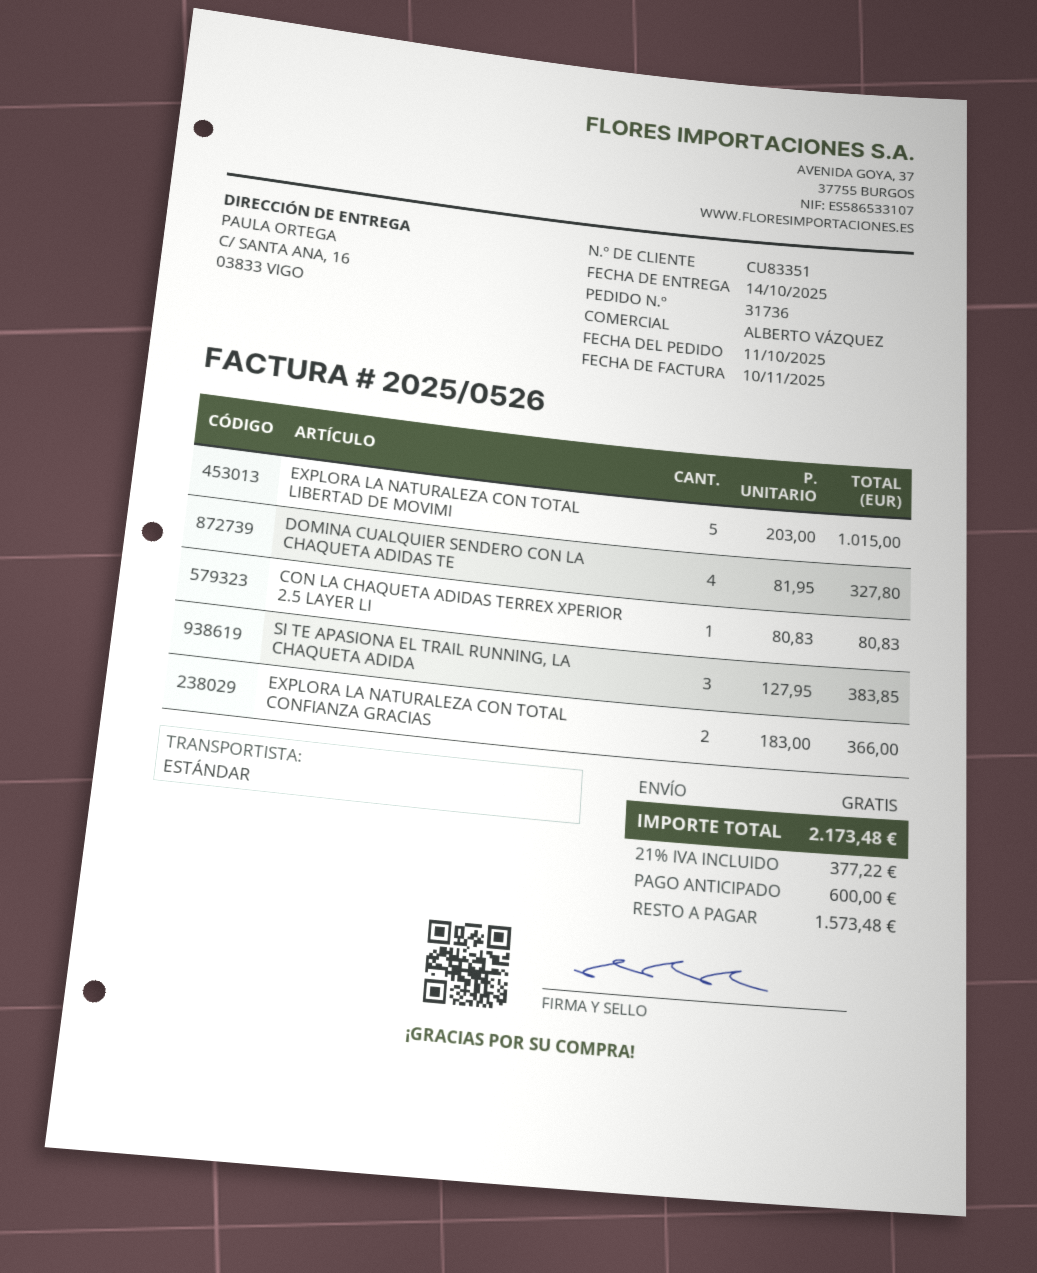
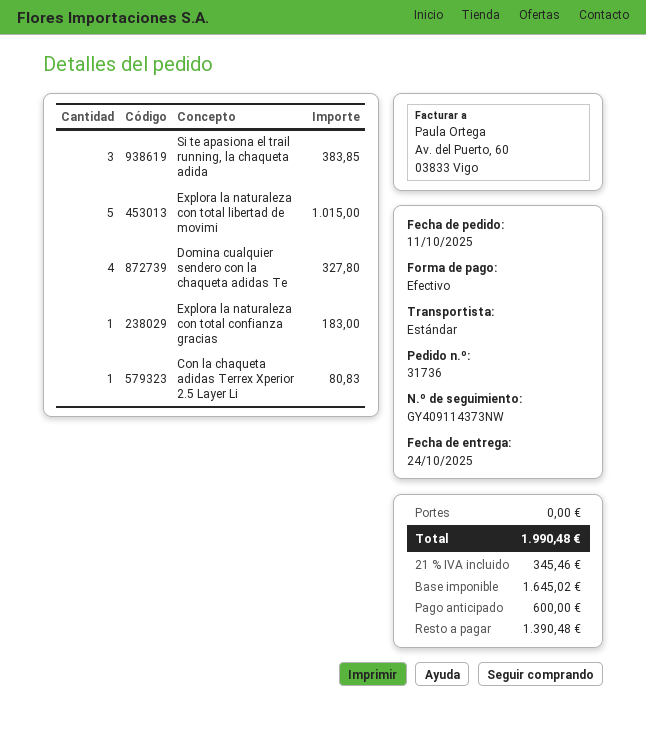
delivery date: 2025-10-14 -> 2025-10-24
EXPLORA LA NATURALEZA CON TOTAL CONFIANZA GRACIAS: 2 for 366.00 -> 1 for 183.00
tax: 21% = 377.22 -> 21% = 345.46
total: 2173.48 -> 1990.48
balance: 1573.48 -> 1390.48

